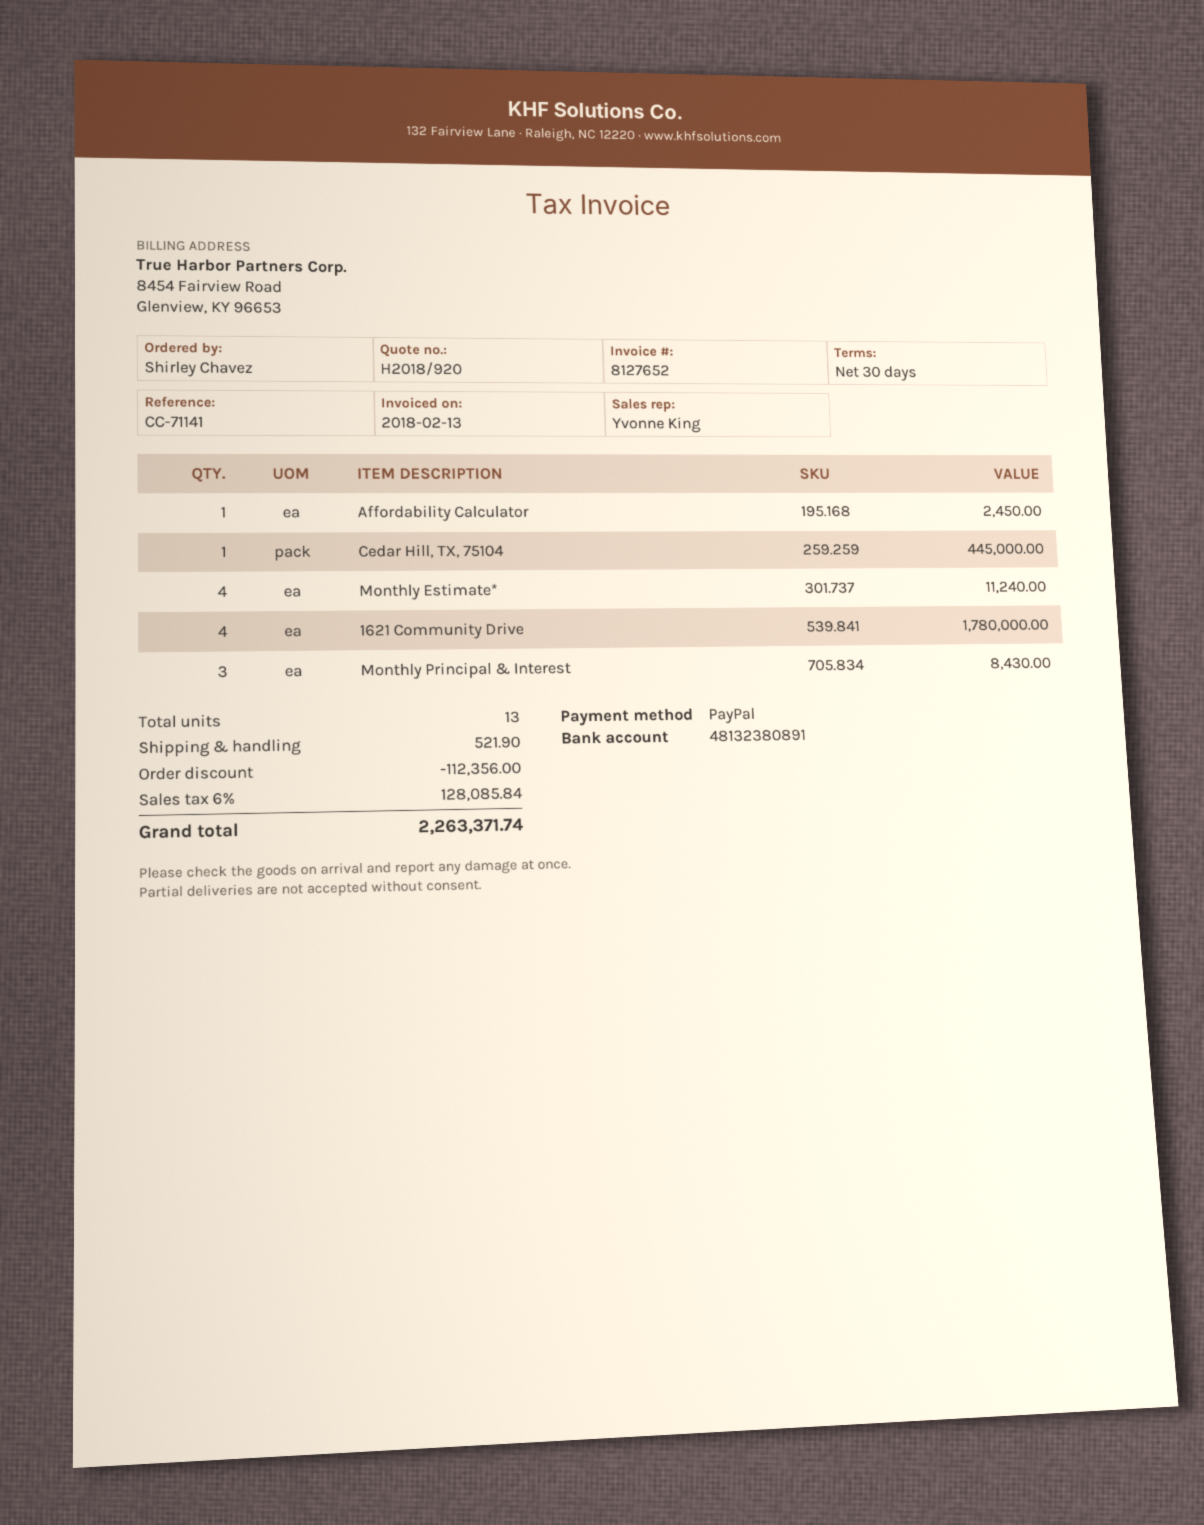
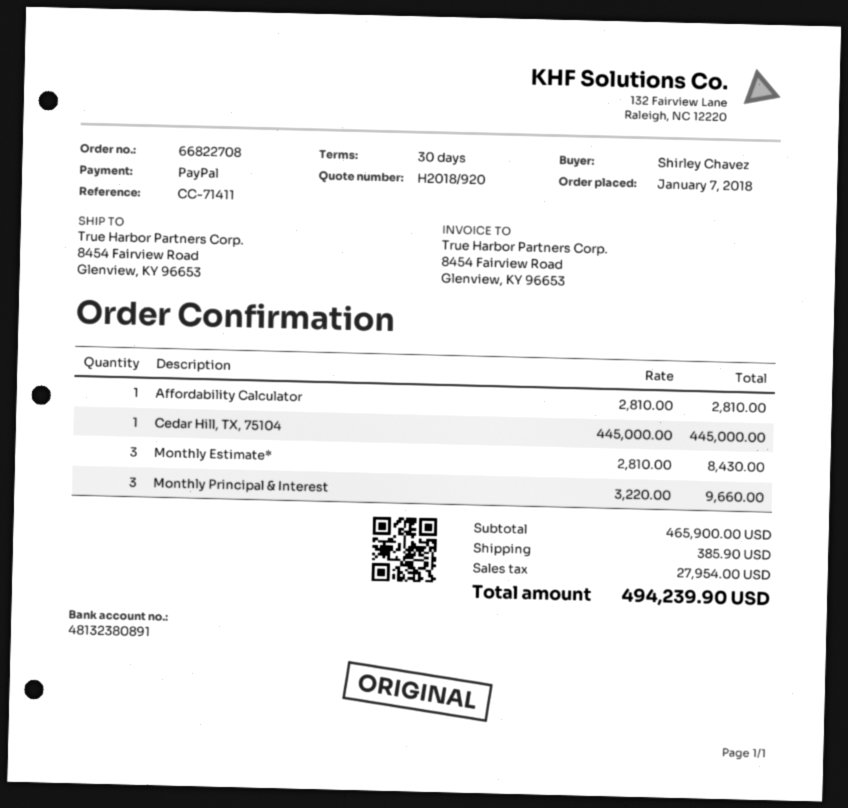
reference: CC-71141 -> CC-71411
Affordability Calculator: 1 for 2450.00 -> 1 for 2810.00
Monthly Estimate*: 4 for 11240.00 -> 3 for 8430.00
1621 Community Drive: 4 for 1780000.00 -> none
Monthly Principal & Interest: 3 for 8430.00 -> 3 for 9660.00
discount: 112356.00 -> none
shipping: 521.90 -> 385.90
tax: 128085.84 -> 27954.00
total: 2263371.74 -> 494239.90

